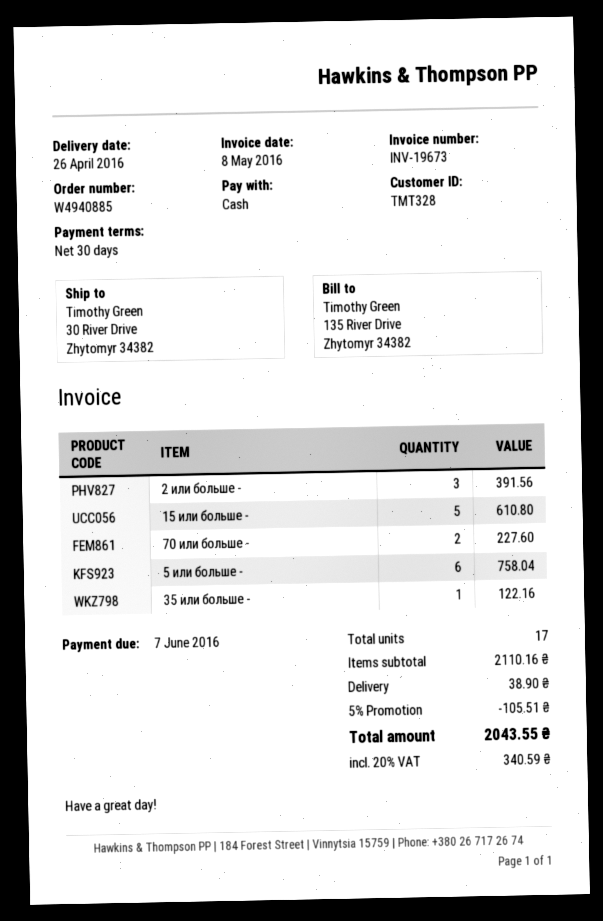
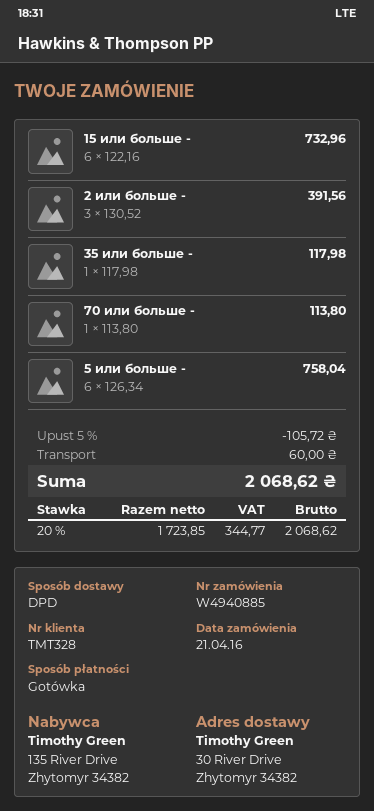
15 или больше -: 5 for 610.80 -> 6 for 732.96
70 или больше -: 2 for 227.60 -> 1 for 113.80
35 или больше -: 1 for 122.16 -> 1 for 117.98
discount: 5% = 105.51 -> 5% = 105.72
shipping: 38.90 -> 60.00
tax: 20% = 340.59 -> 20% = 344.77
total: 2043.55 -> 2068.62

